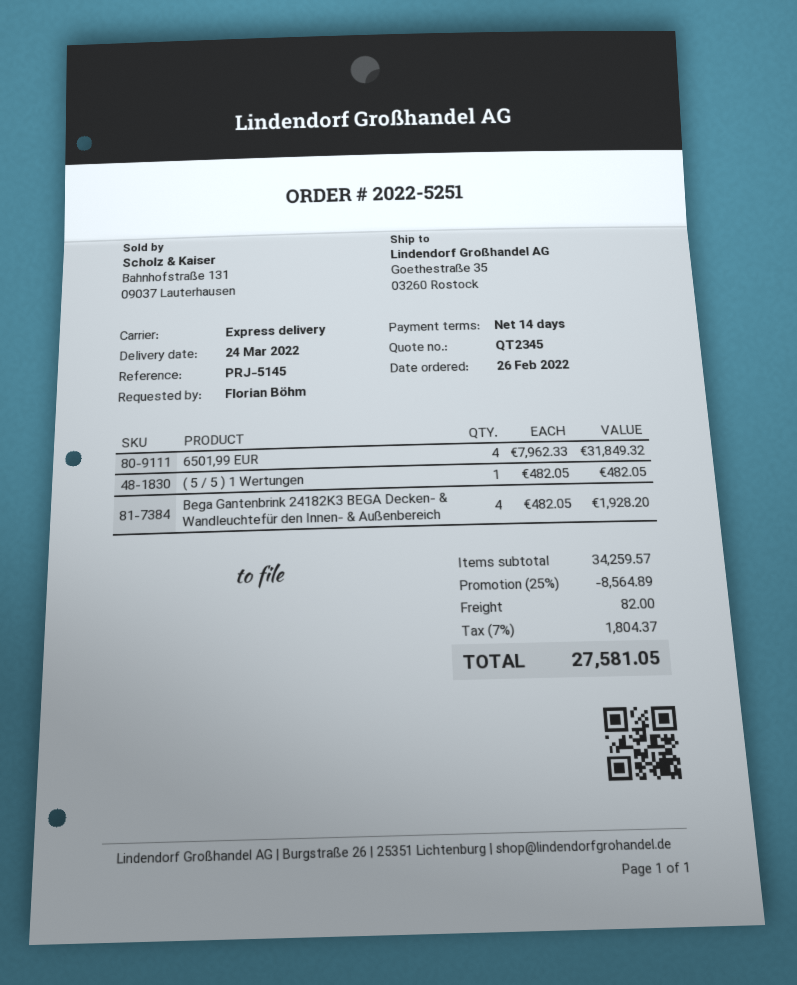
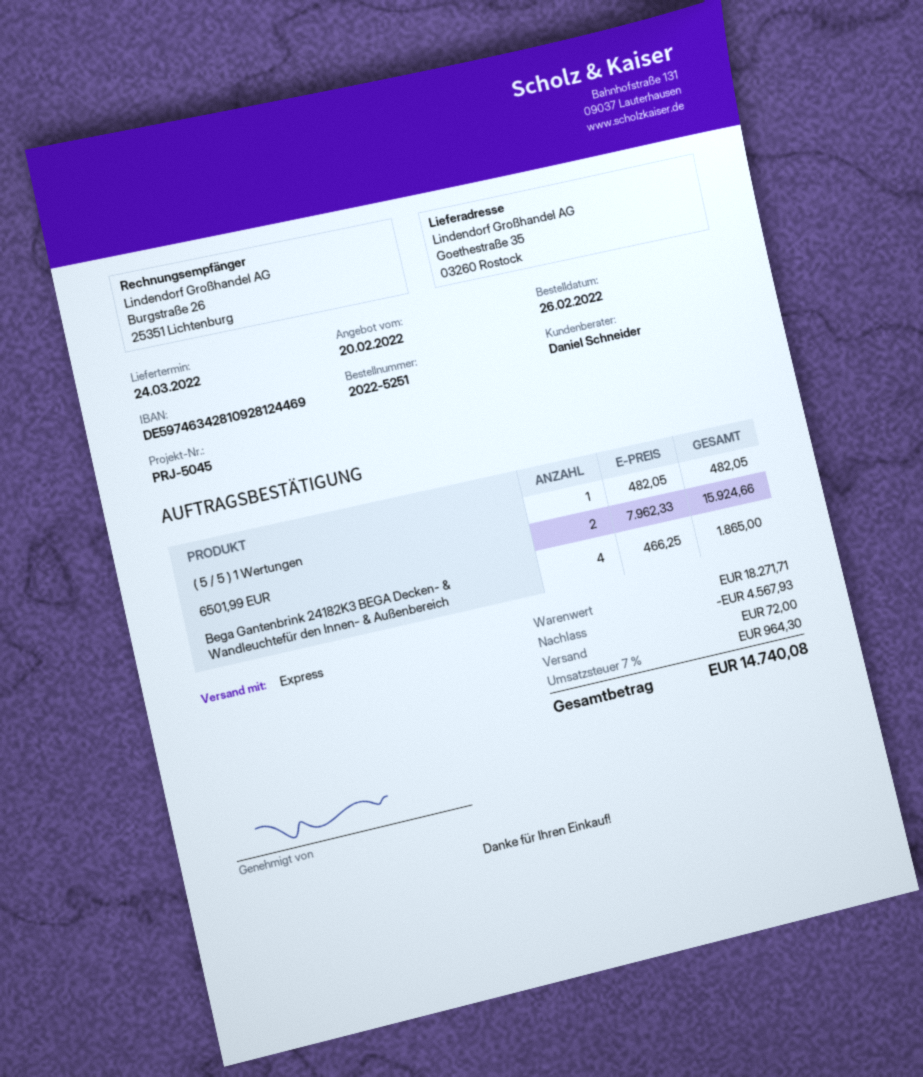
reference: PRJ-5145 -> PRJ-5045
6501,99 EUR: 4 x 7962.33 = 31849.32 -> 2 x 7962.33 = 15924.66
Bega Gantenbrink 24182K3 BEGA Decken- & Wandleuchtefür den Innen- & Außenbereich: 4 x 482.05 = 1928.20 -> 4 x 466.25 = 1865.00
subtotal: 34259.57 -> 18271.71
discount: 8564.89 -> 4567.93
shipping: 82.00 -> 72.00
tax: 7% = 1804.37 -> 7% = 964.30
total: 27581.05 -> 14740.08

